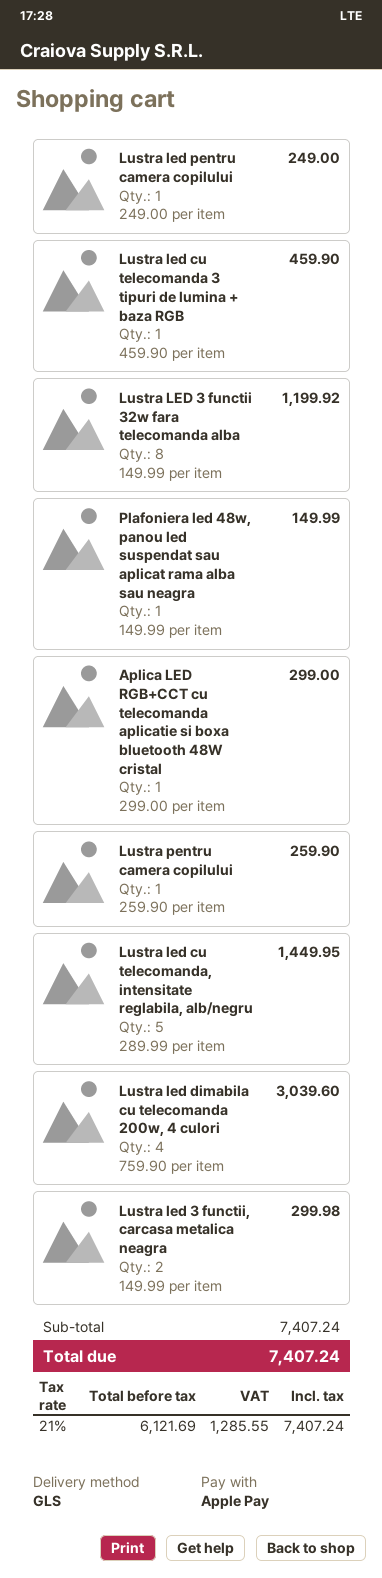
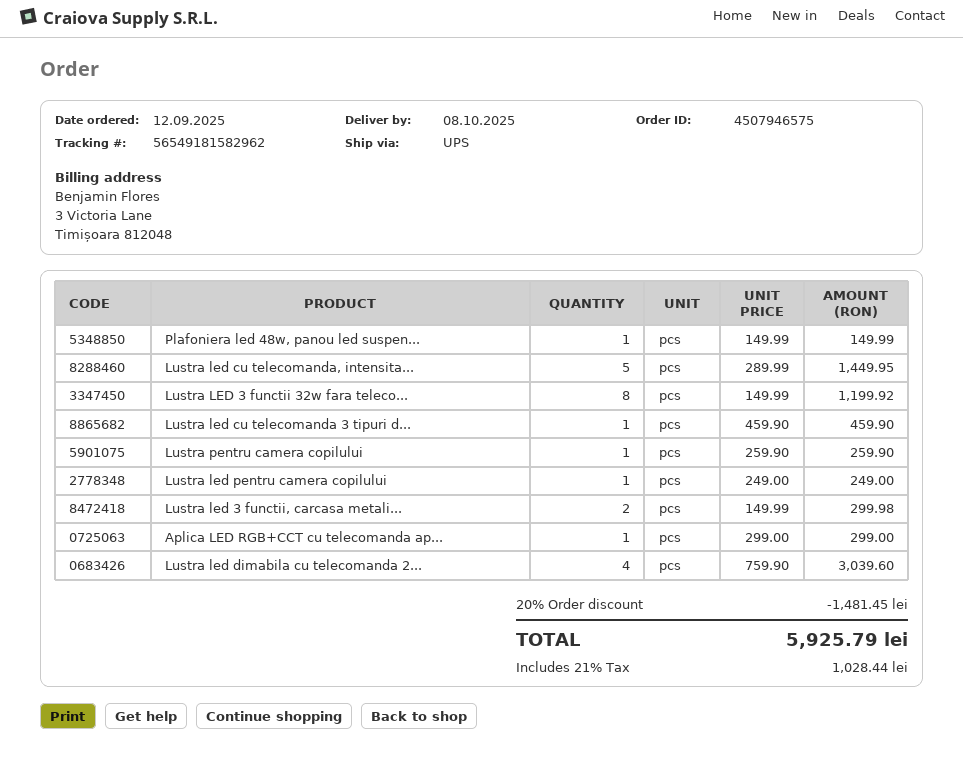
shipping method: GLS -> UPS
discount: none -> 20% = 1481.45
tax: 21% = 1285.55 -> 21% = 1028.44
total: 7407.24 -> 5925.79

